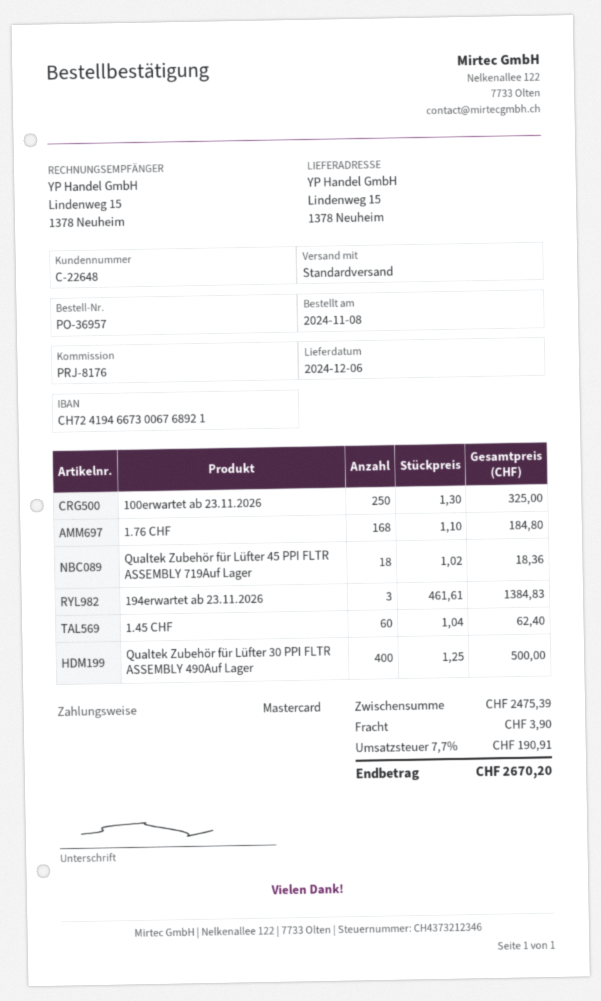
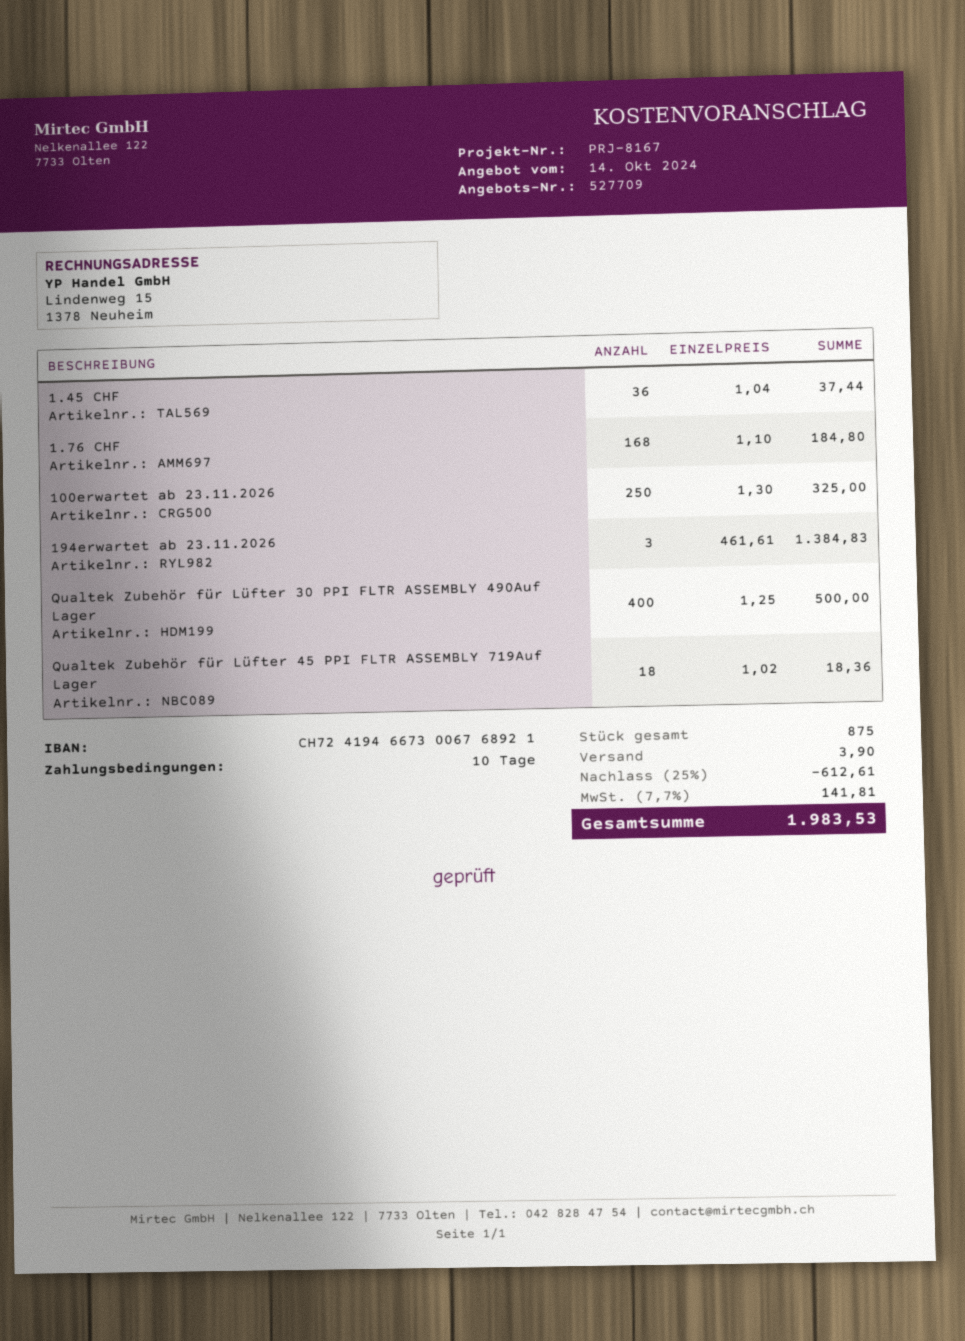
reference: PRJ-8176 -> PRJ-8167
1.45 CHF: 60 x 1.04 = 62.40 -> 36 x 1.04 = 37.44
discount: none -> 25% = 612.61
tax: 7.7% = 190.91 -> 7.7% = 141.81
total: 2670.20 -> 1983.53

